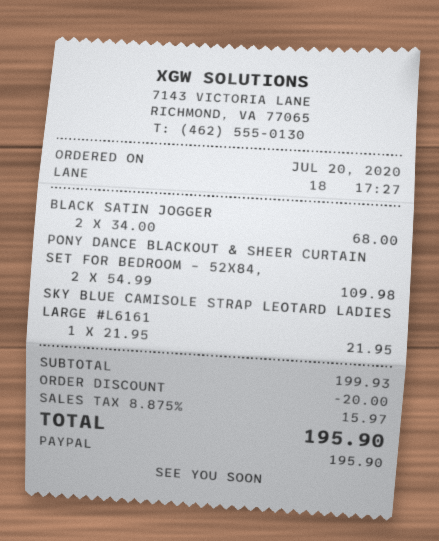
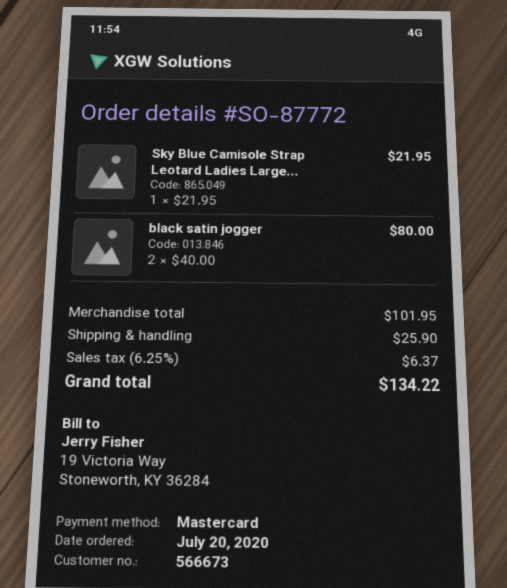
payment method: PayPal -> Mastercard
BLACK SATIN JOGGER: 2 x 34.00 = 68.00 -> 2 x 40.00 = 80.00
PONY DANCE BLACKOUT & SHEER CURTAIN SET FOR BEDROOM – 52X84,: 2 x 54.99 = 109.98 -> none
subtotal: 199.93 -> 101.95
discount: 20.00 -> none
shipping: none -> 25.90
tax: 8.875% = 15.97 -> 6.25% = 6.37
total: 195.90 -> 134.22

